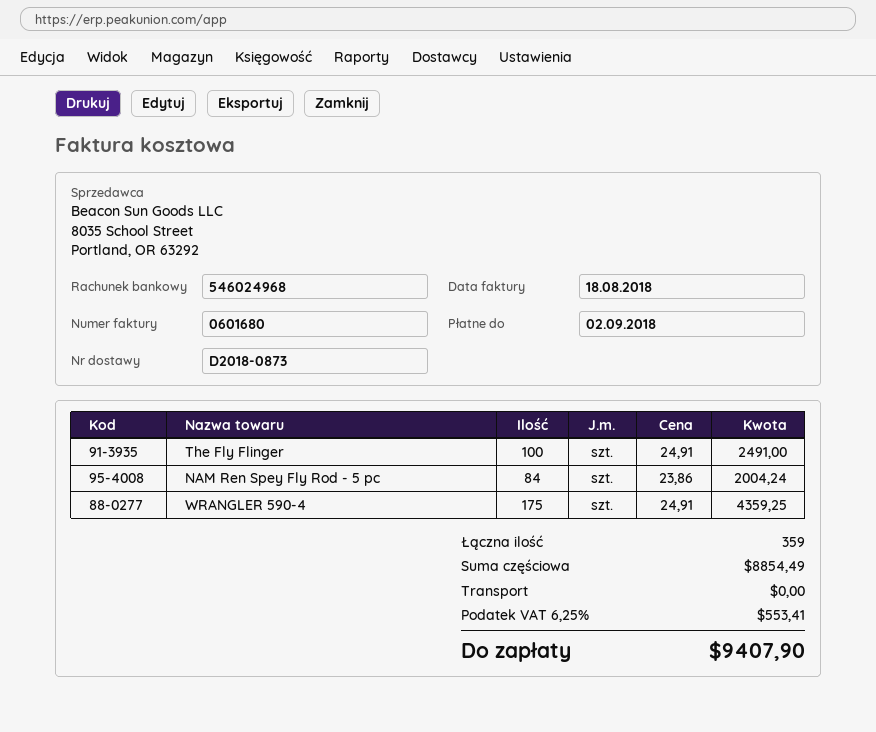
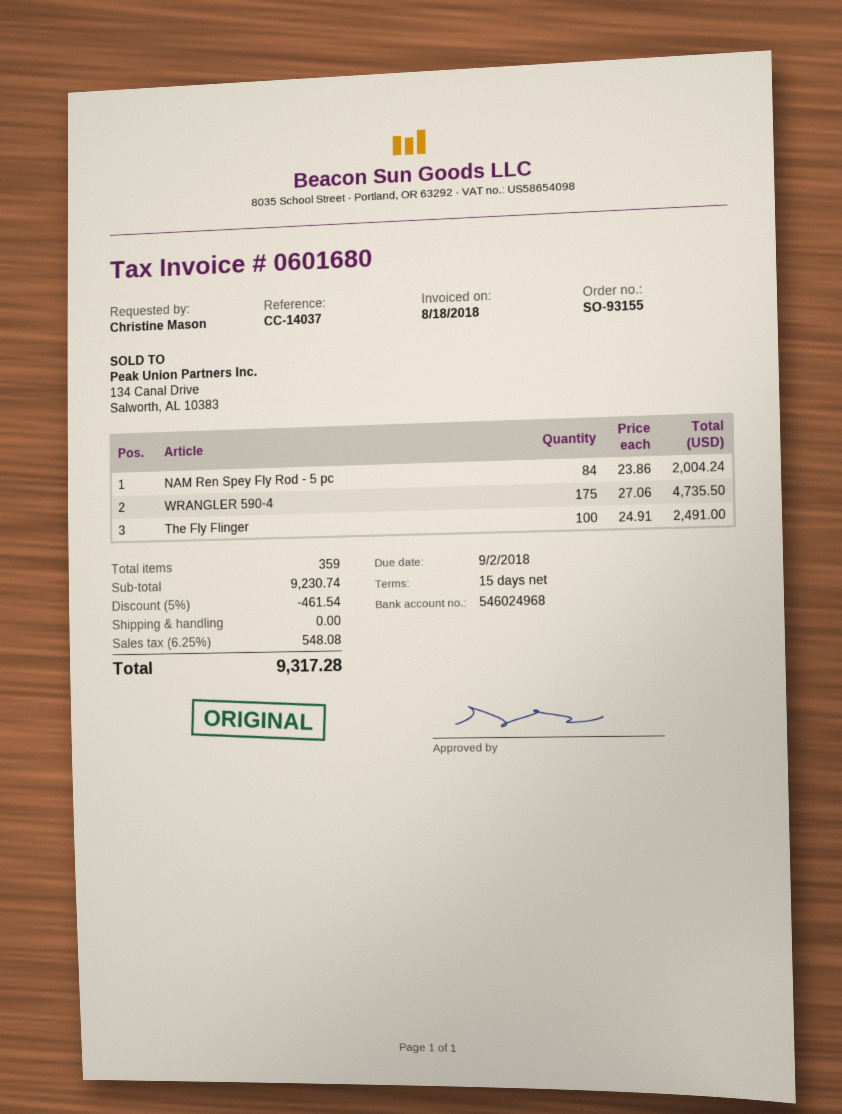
WRANGLER 590-4: 175 x 24.91 = 4359.25 -> 175 x 27.06 = 4735.50
subtotal: 8854.49 -> 9230.74
discount: none -> 5% = 461.54
tax: 6.25% = 553.41 -> 6.25% = 548.08
total: 9407.90 -> 9317.28

